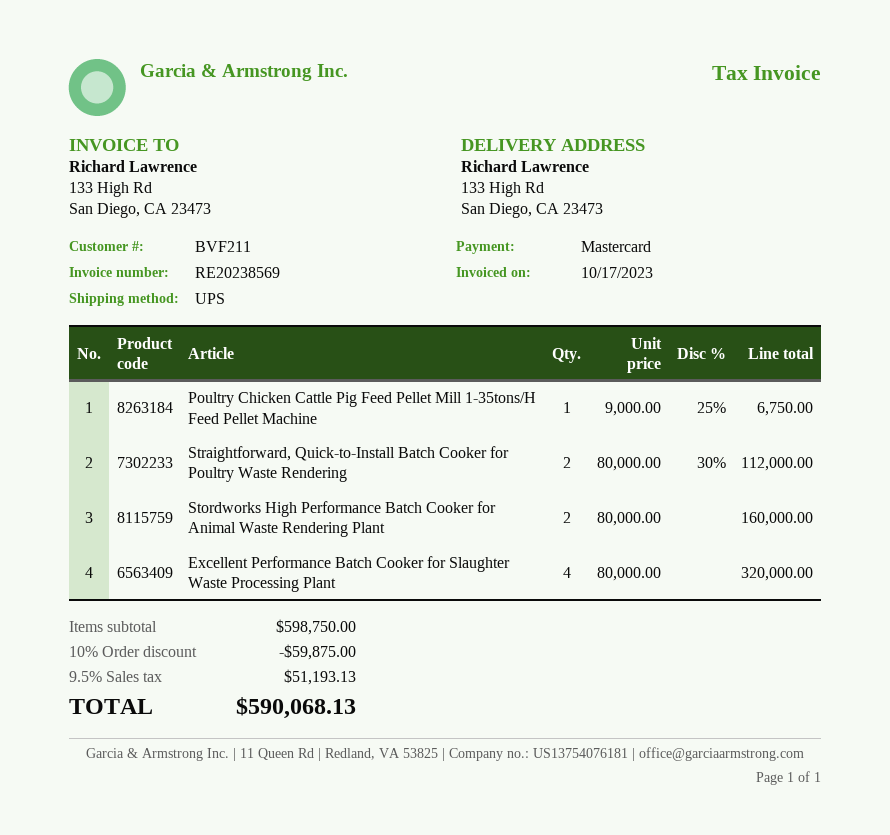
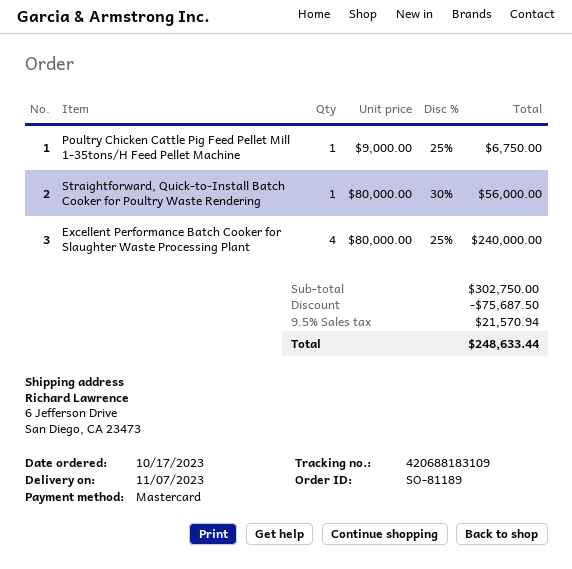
ship to: 133 High Rd, San Diego, CA 23473 -> 6 Jefferson Drive, San Diego, CA 23473
Straightforward, Quick-to-Install Batch Cooker for Poultry Waste Rendering: 2 x 80000.00 - 30% = 112000.00 -> 1 x 80000.00 - 30% = 56000.00
Stordworks High Performance Batch Cooker for Animal Waste Rendering Plant: 2 x 80000.00 = 160000.00 -> none
Excellent Performance Batch Cooker for Slaughter Waste Processing Plant: 4 x 80000.00 = 320000.00 -> 4 x 80000.00 - 25% = 240000.00
subtotal: 598750.00 -> 302750.00
discount: 59875.00 -> 75687.50
tax: 9.5% = 51193.13 -> 9.5% = 21570.94
total: 590068.13 -> 248633.44

